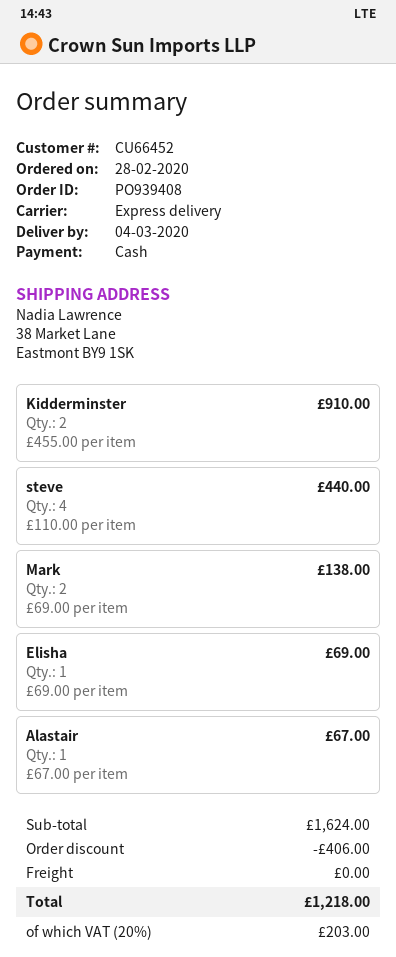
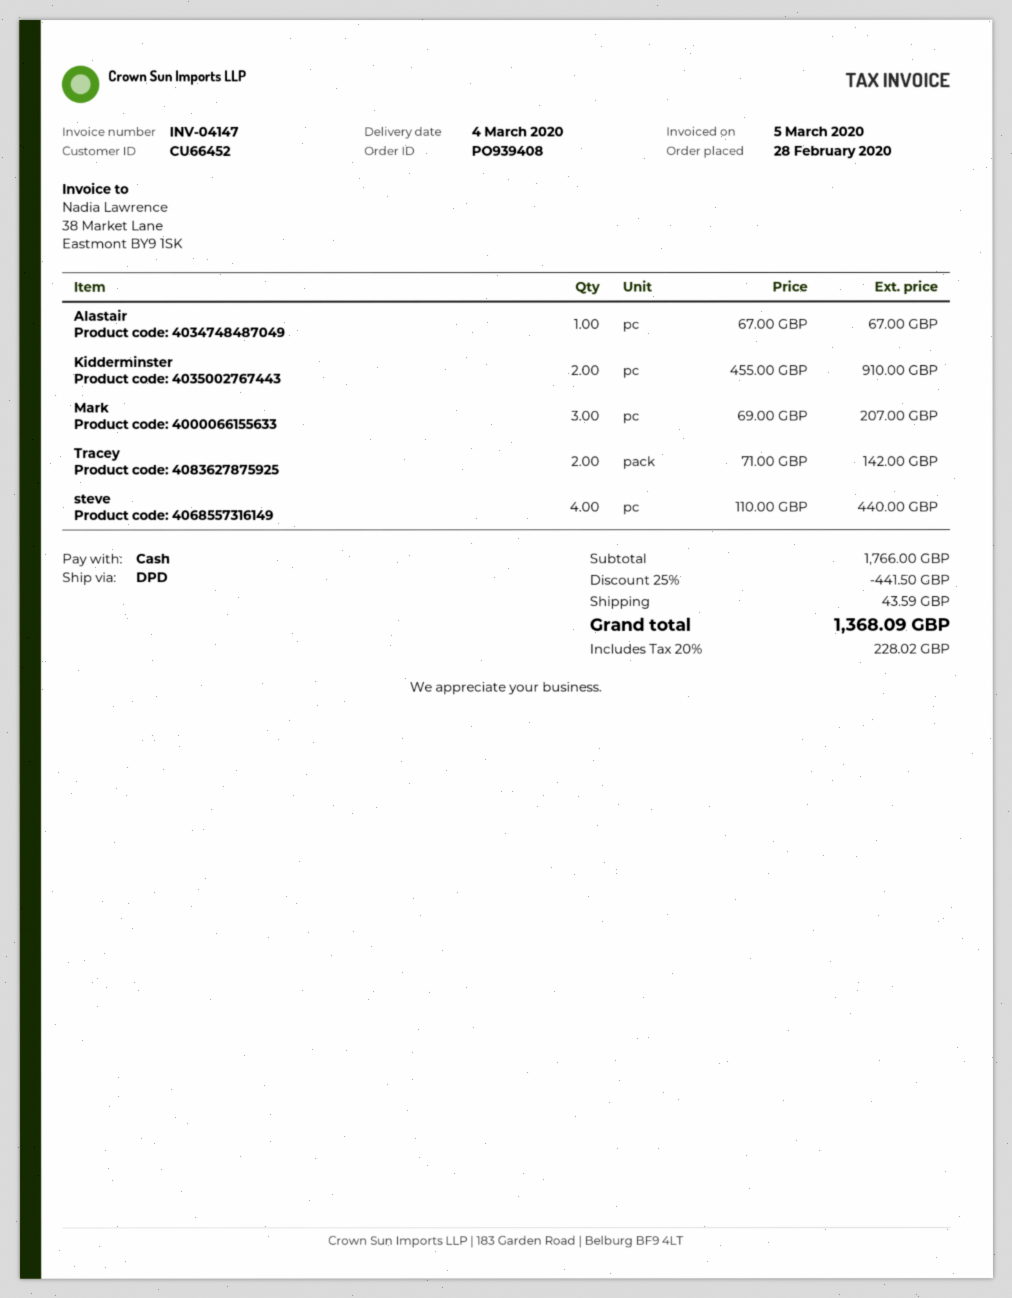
shipping method: express -> DPD
Mark: 2 x 69.00 = 138.00 -> 3 x 69.00 = 207.00
Elisha: 1 x 69.00 = 69.00 -> none
Tracey: none -> 2 x 71.00 = 142.00
subtotal: 1624.00 -> 1766.00
discount: 406.00 -> 441.50
shipping: 0.00 -> 43.59
tax: 20% = 203.00 -> 20% = 228.02
total: 1218.00 -> 1368.09

